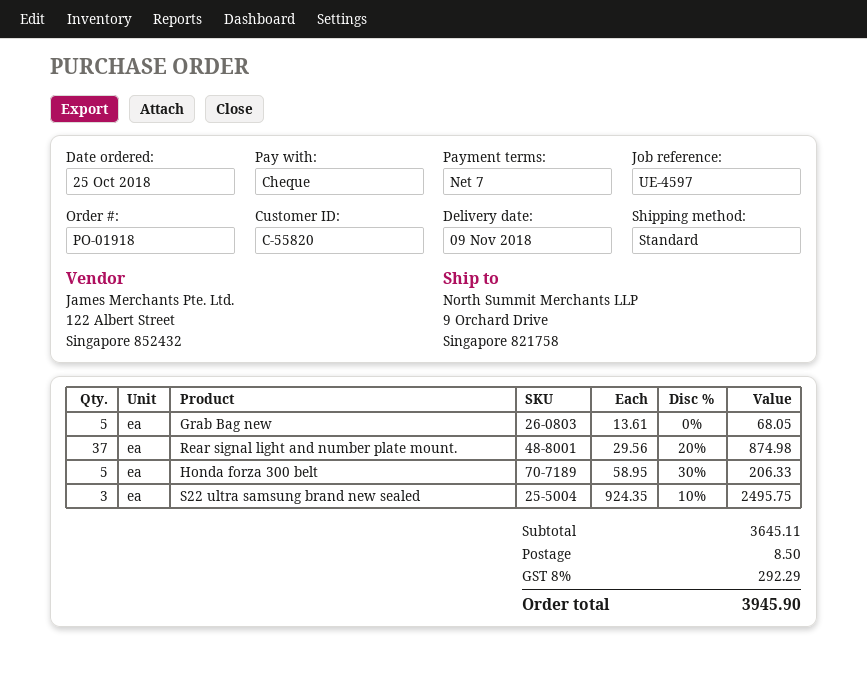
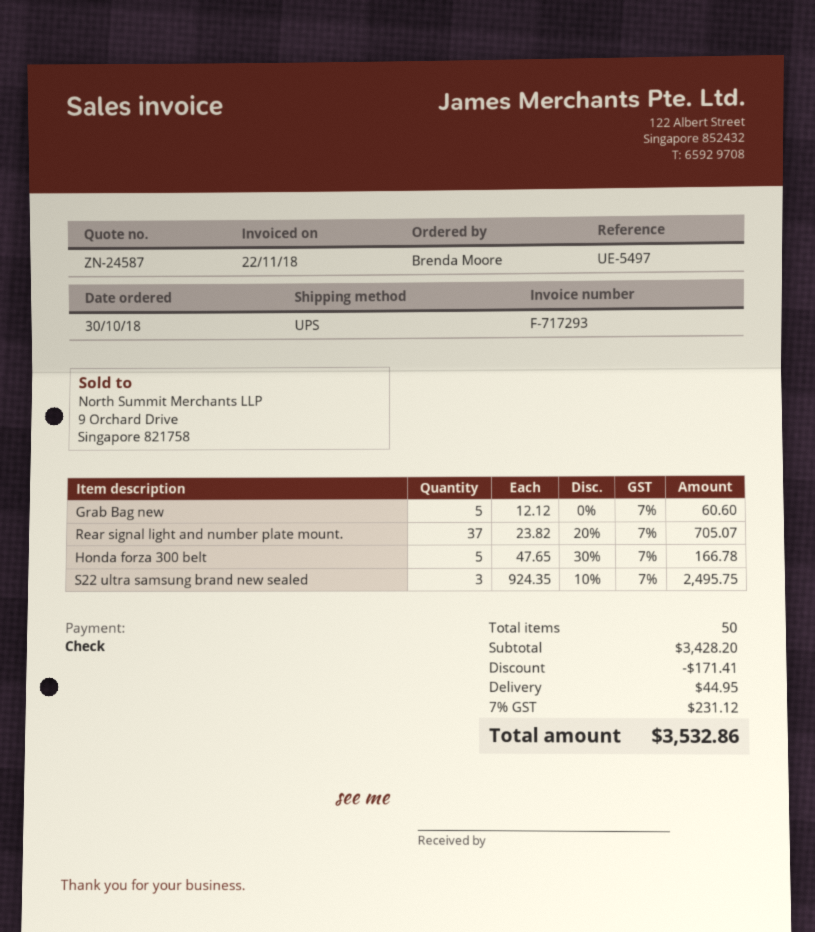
order date: 2018-10-25 -> 2018-10-30
reference: UE-4597 -> UE-5497
shipping method: standard -> UPS
Grab Bag new: 5 x 13.61 = 68.05 -> 5 x 12.12 = 60.60
Rear signal light and number plate mount.: 37 x 29.56 - 20% = 874.98 -> 37 x 23.82 - 20% = 705.07
Honda forza 300 belt: 5 x 58.95 - 30% = 206.33 -> 5 x 47.65 - 30% = 166.78
subtotal: 3645.11 -> 3428.20
discount: none -> 171.41
shipping: 8.50 -> 44.95
tax: 8% = 292.29 -> 7% = 231.12
total: 3945.90 -> 3532.86

